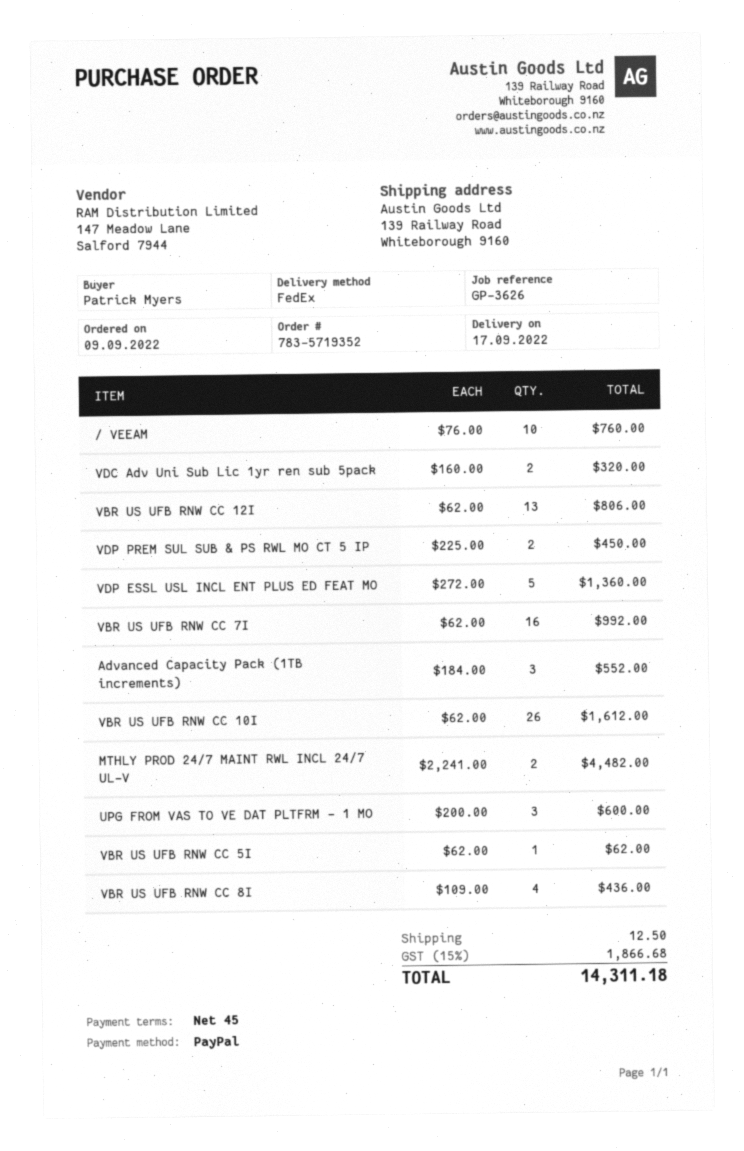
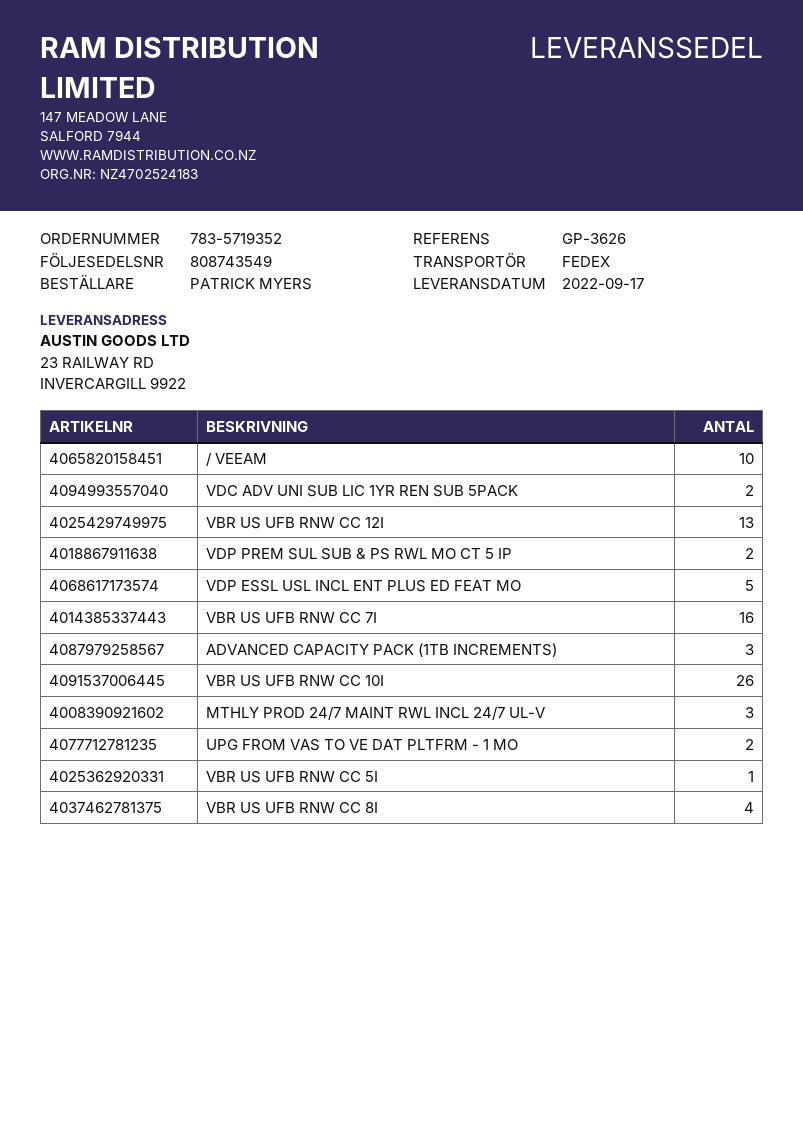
ship to: 139 Railway Road, Whiteborough 9160 -> 23 RAILWAY RD, INVERCARGILL 9922
MTHLY PROD 24/7 MAINT RWL INCL 24/7 UL-V: 2 -> 3
UPG FROM VAS TO VE DAT PLTFRM - 1 MO: 3 -> 2

